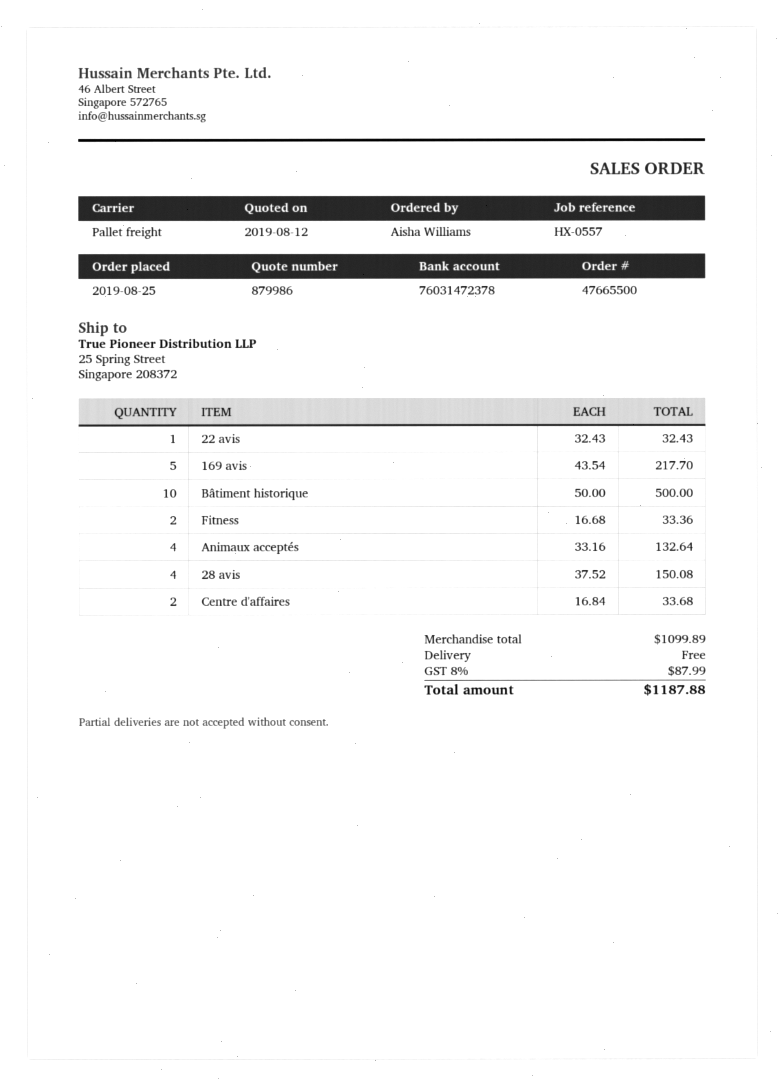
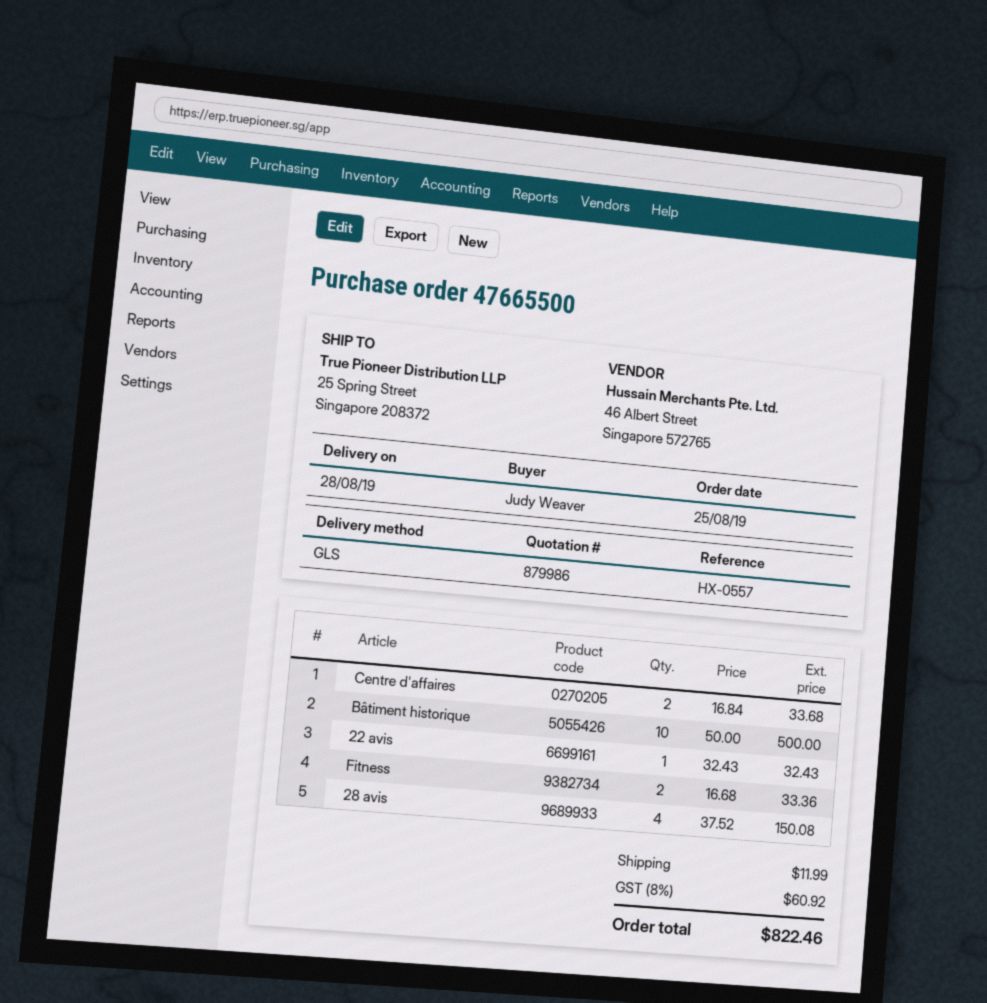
ordered by: Aisha Williams -> Judy Weaver
shipping method: pallet freight -> GLS
169 avis: 5 x 43.54 = 217.70 -> none
Animaux acceptés: 4 x 33.16 = 132.64 -> none
shipping: 0.00 -> 11.99
tax: 8% = 87.99 -> 8% = 60.92
total: 1187.88 -> 822.46

